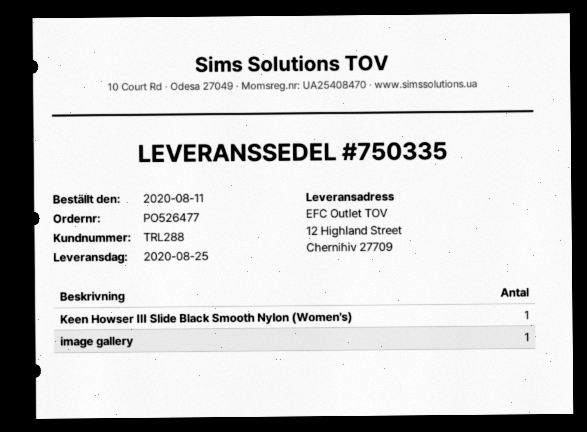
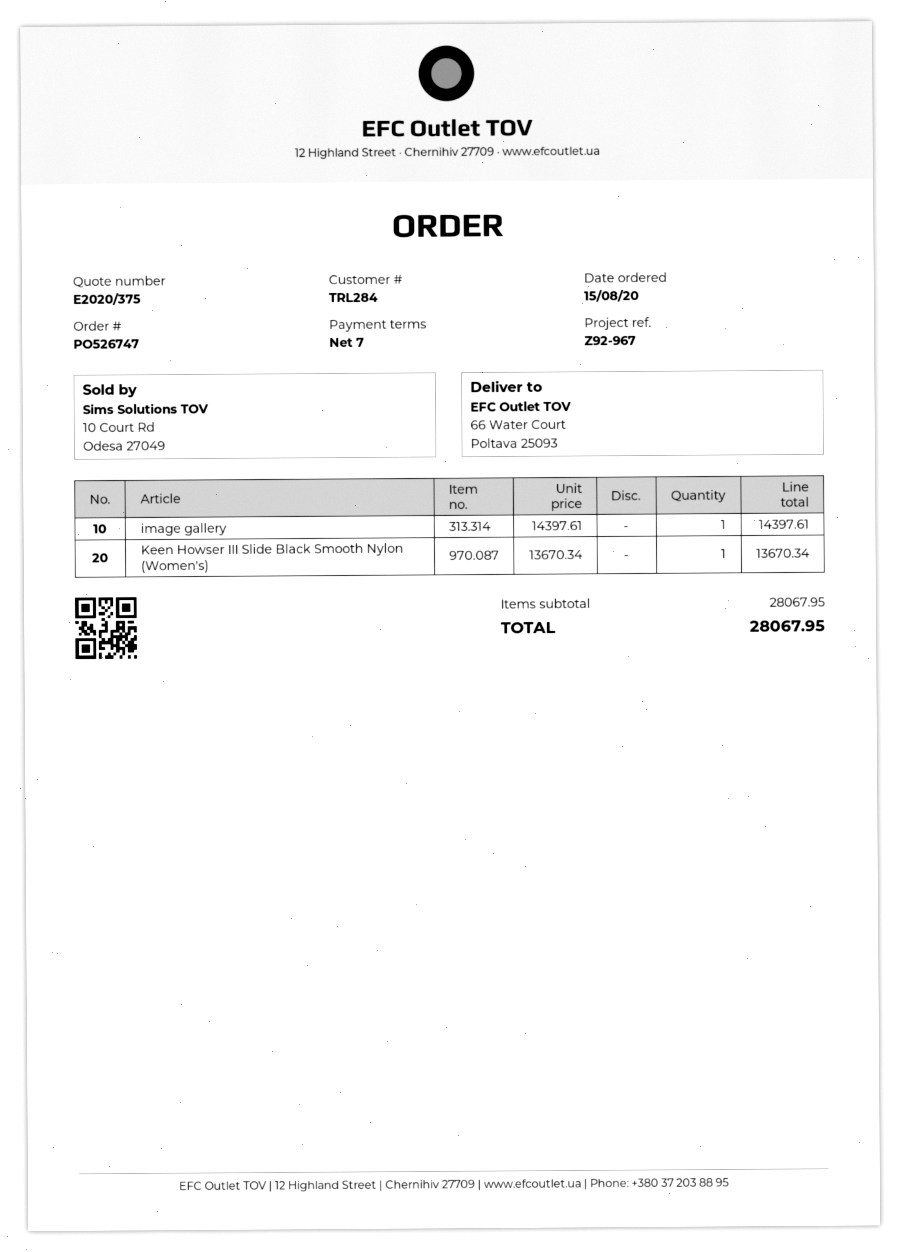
order number: PO526477 -> PO526747
order date: 2020-08-11 -> 2020-08-15
customer number: TRL288 -> TRL284
ship to: 12 Highland Street, Chernihiv 27709 -> 66 Water Court, Poltava 25093

